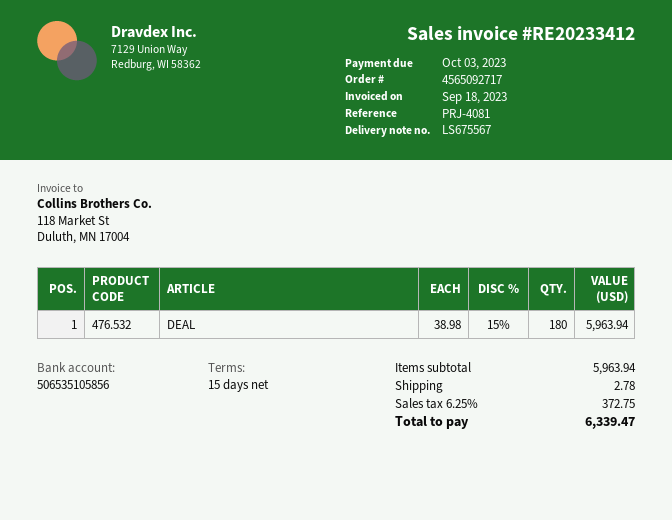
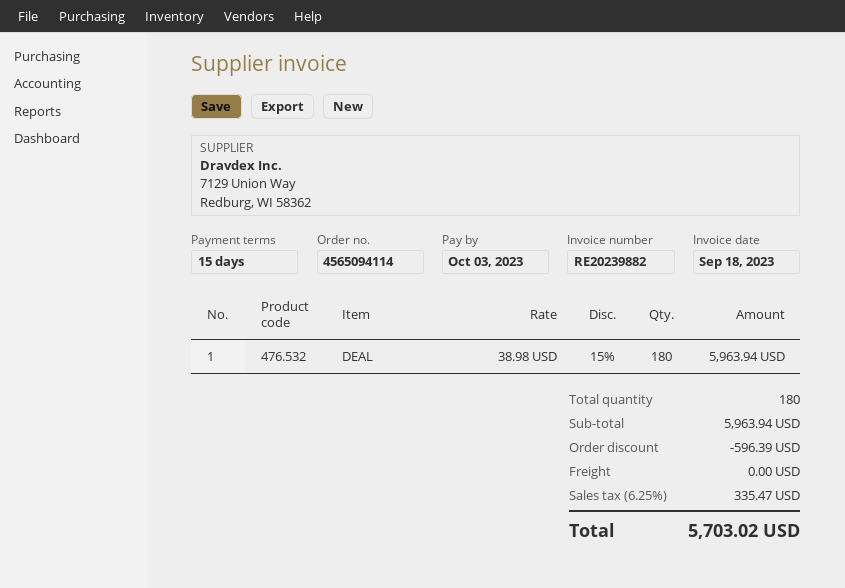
order number: 4565092717 -> 4565094114
invoice number: RE20233412 -> RE20239882
discount: none -> 596.39
shipping: 2.78 -> 0.00
tax: 6.25% = 372.75 -> 6.25% = 335.47
total: 6339.47 -> 5703.02

